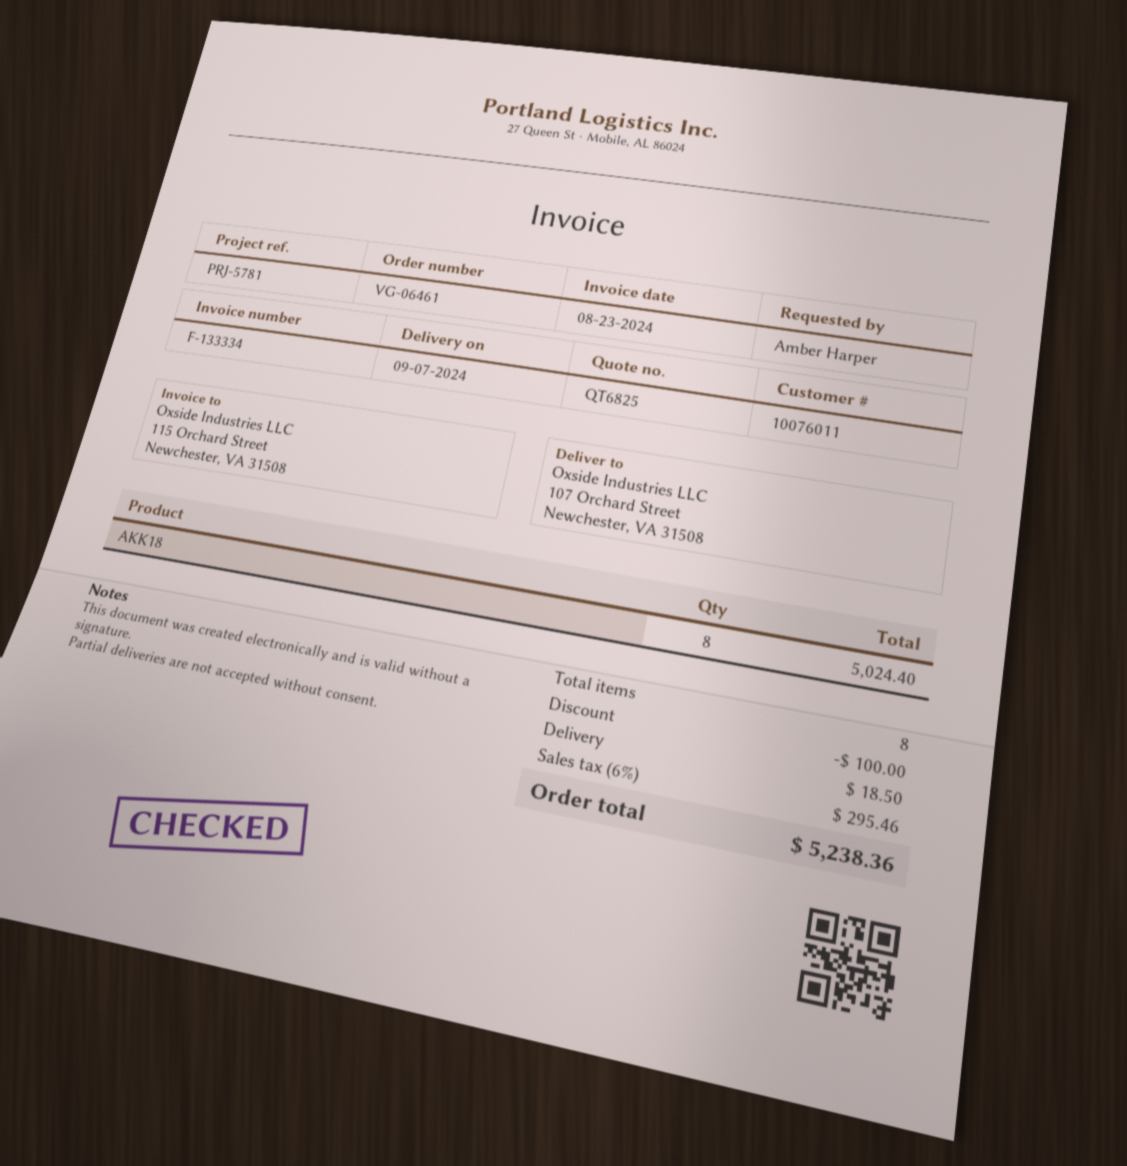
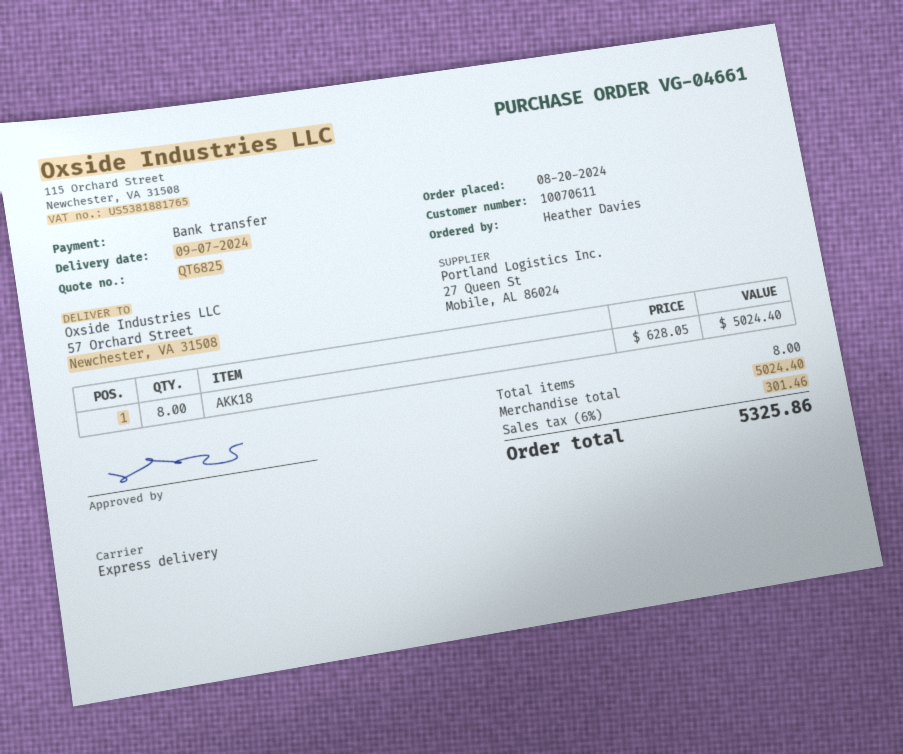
order number: VG-06461 -> VG-04661
customer number: 10076011 -> 10070611
ordered by: Amber Harper -> Heather Davies
ship to: 107 Orchard Street, Newchester, VA 31508 -> 57 Orchard Street, Newchester, VA 31508
discount: 100.00 -> none
shipping: 18.50 -> none
tax: 6% = 295.46 -> 6% = 301.46
total: 5238.36 -> 5325.86

